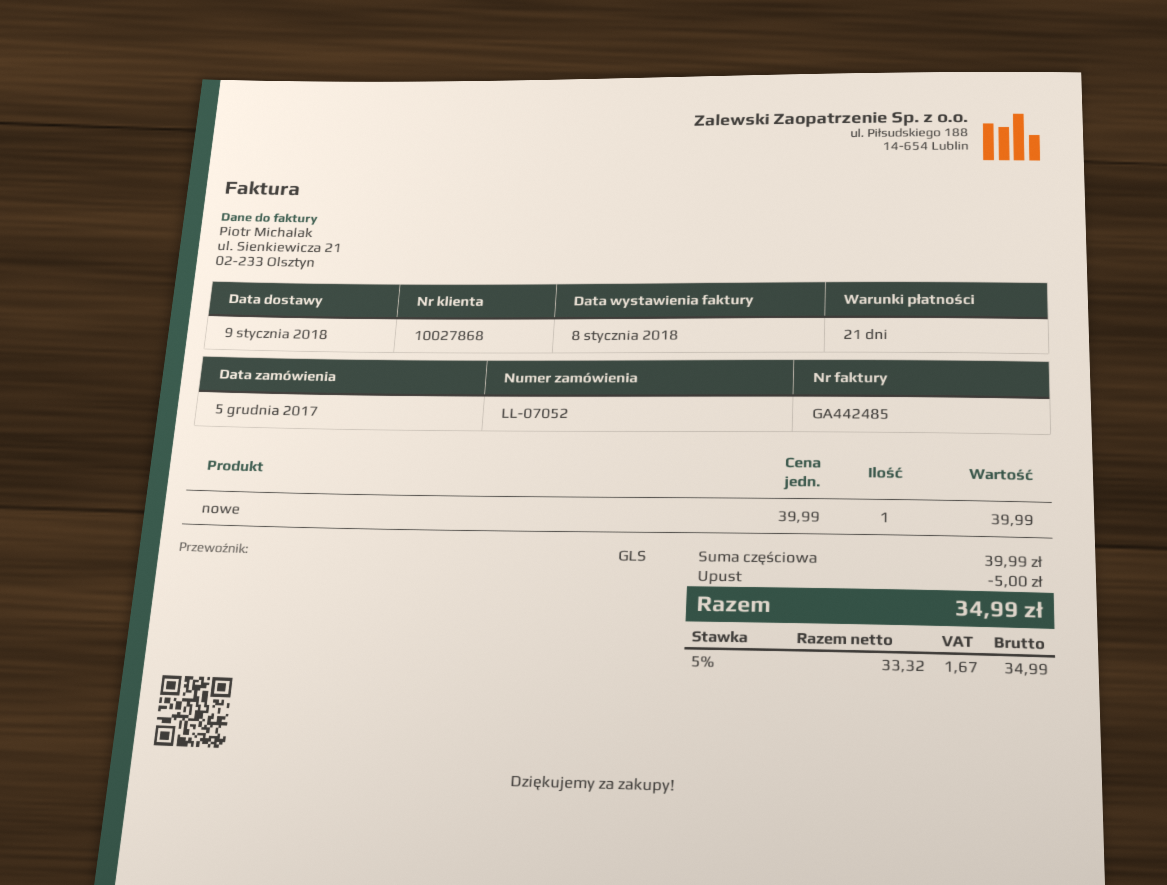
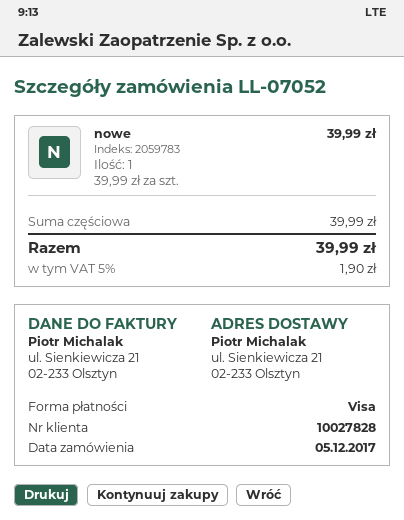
customer number: 10027868 -> 10027828
discount: 5.00 -> none
tax: 5% = 1.67 -> 5% = 1.90
total: 34.99 -> 39.99

